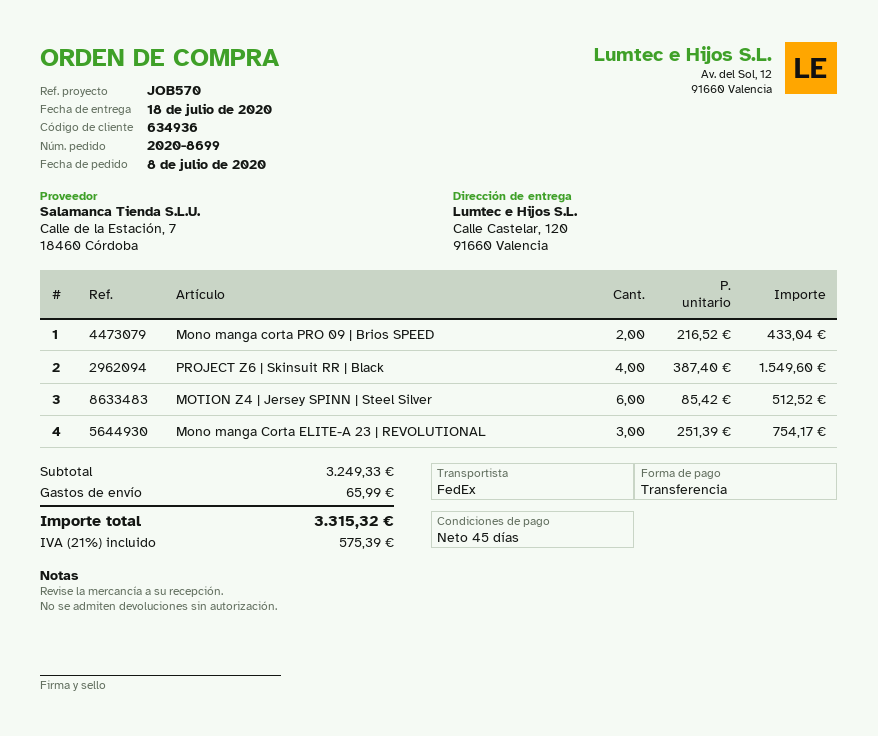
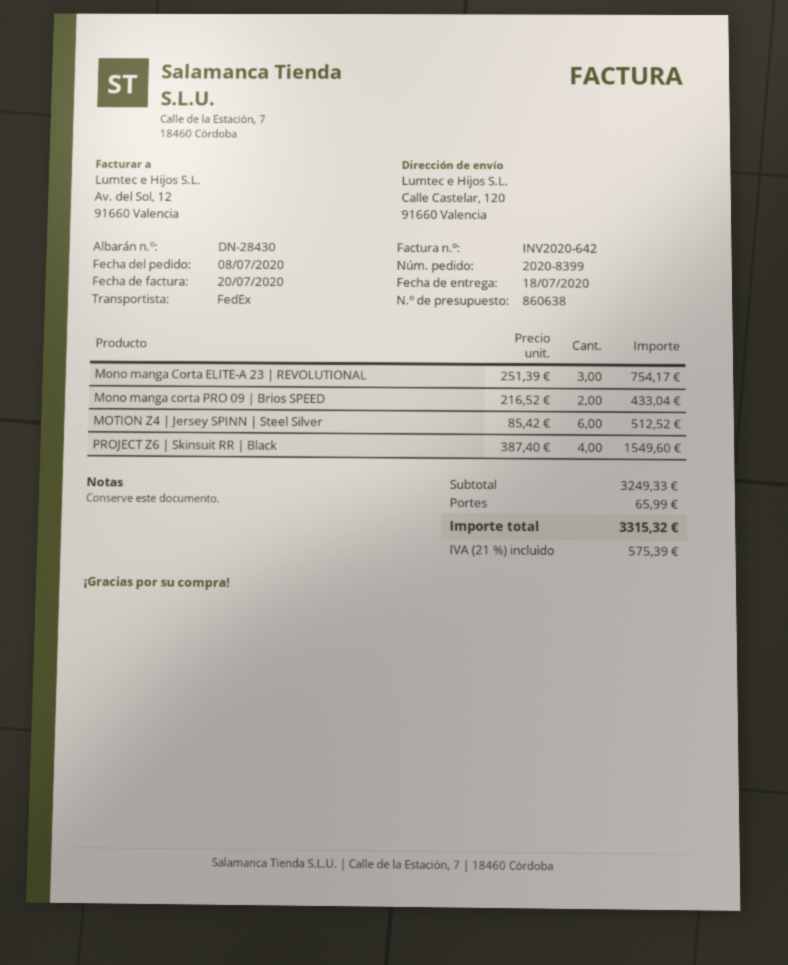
order number: 2020-8699 -> 2020-8399

